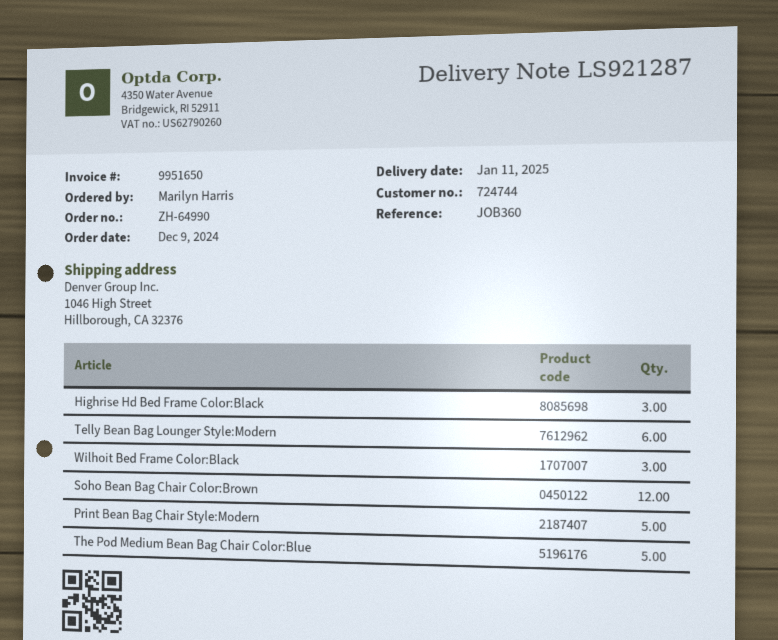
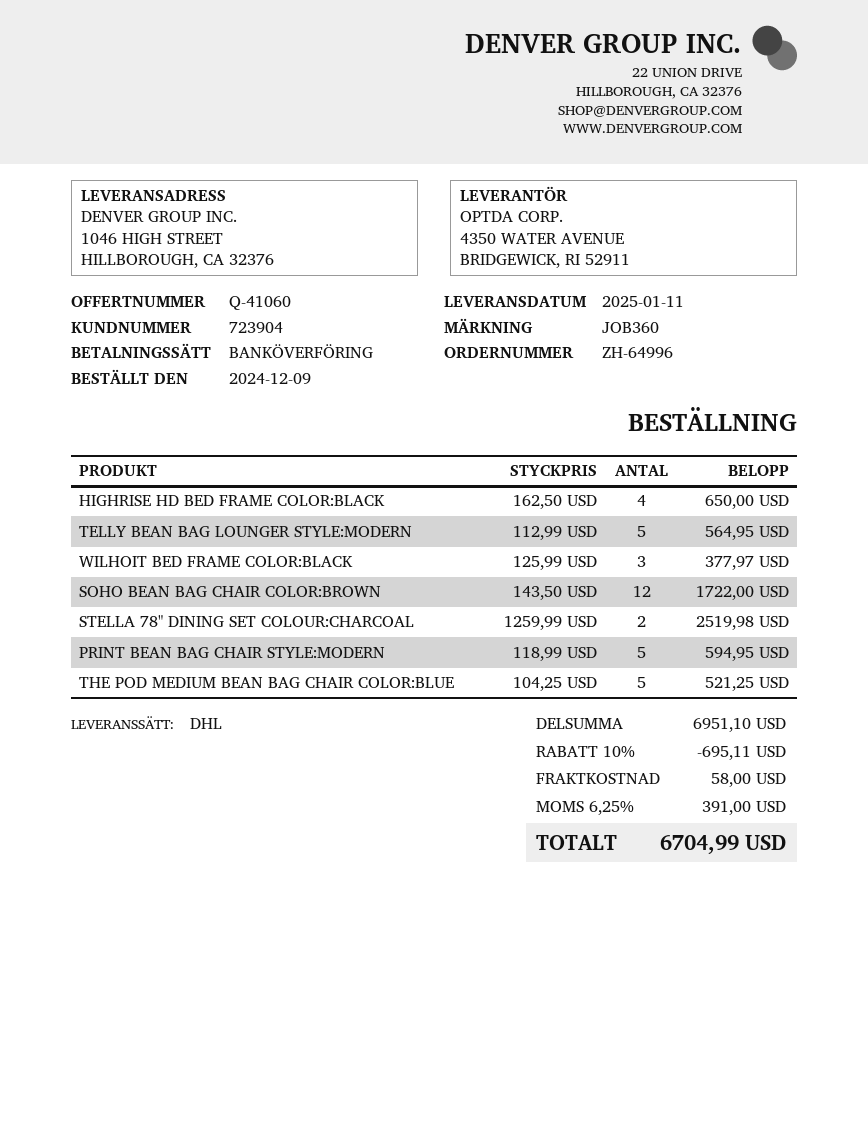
order number: ZH-64990 -> ZH-64996
customer number: 724744 -> 723904
Highrise Hd Bed Frame Color:Black: 3 -> 4
Telly Bean Bag Lounger Style:Modern: 6 -> 5
STELLA 78" DINING SET COLOUR:CHARCOAL: none -> 2

